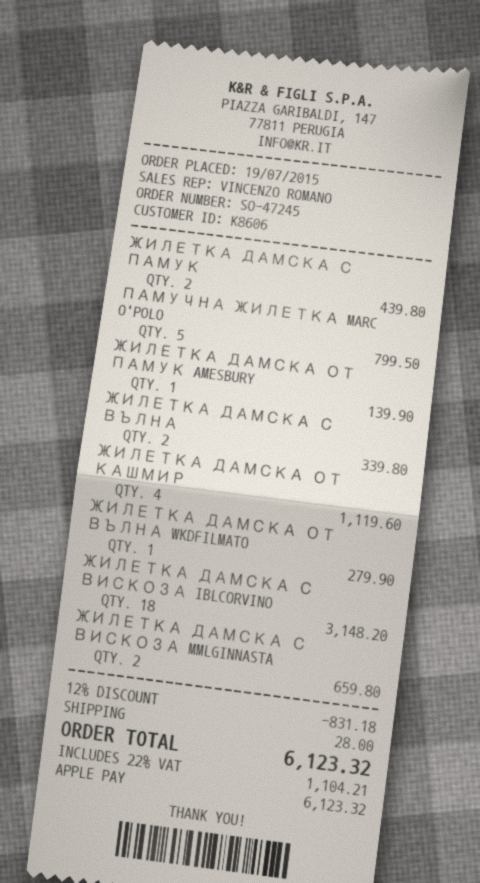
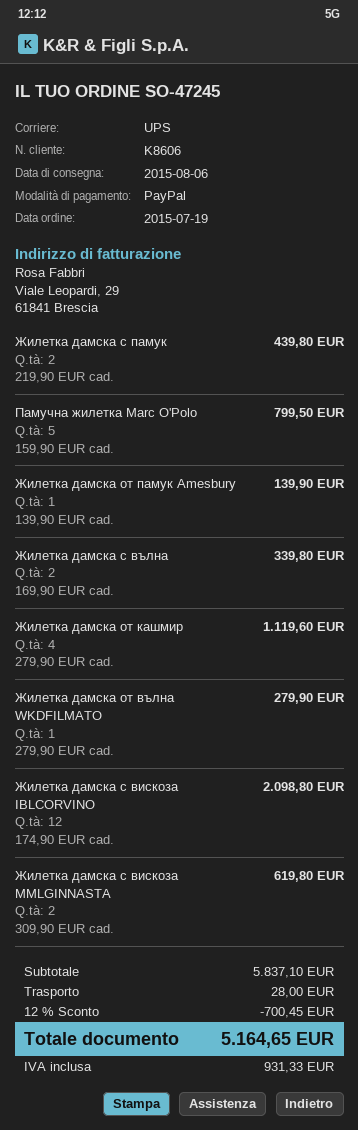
payment method: Apple Pay -> PayPal
ЖИЛЕТКА ДАМСКА С ВИСКОЗА IBLCORVINO: 18 for 3148.20 -> 12 for 2098.80
ЖИЛЕТКА ДАМСКА С ВИСКОЗА MMLGINNASTA: 2 for 659.80 -> 2 for 619.80
discount: 12% = 831.18 -> 12% = 700.45
tax: 1104.21 -> 931.33
total: 6123.32 -> 5164.65

